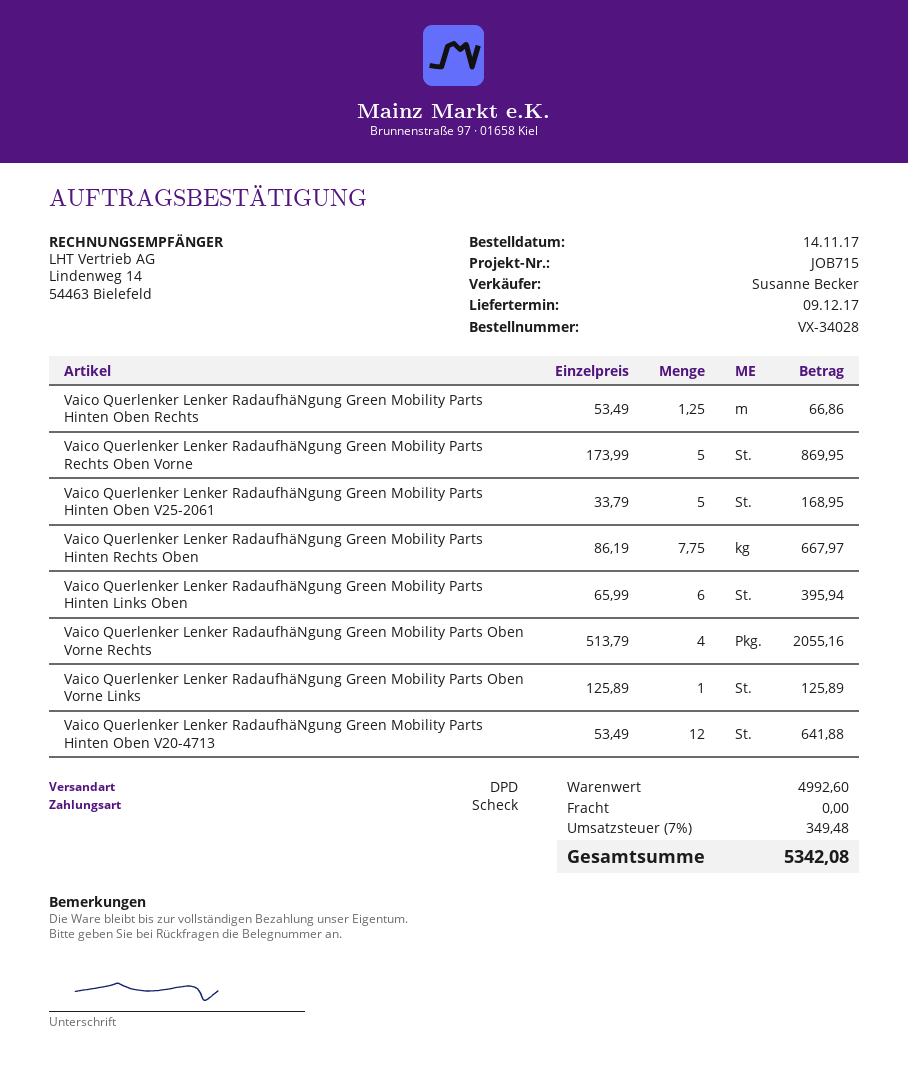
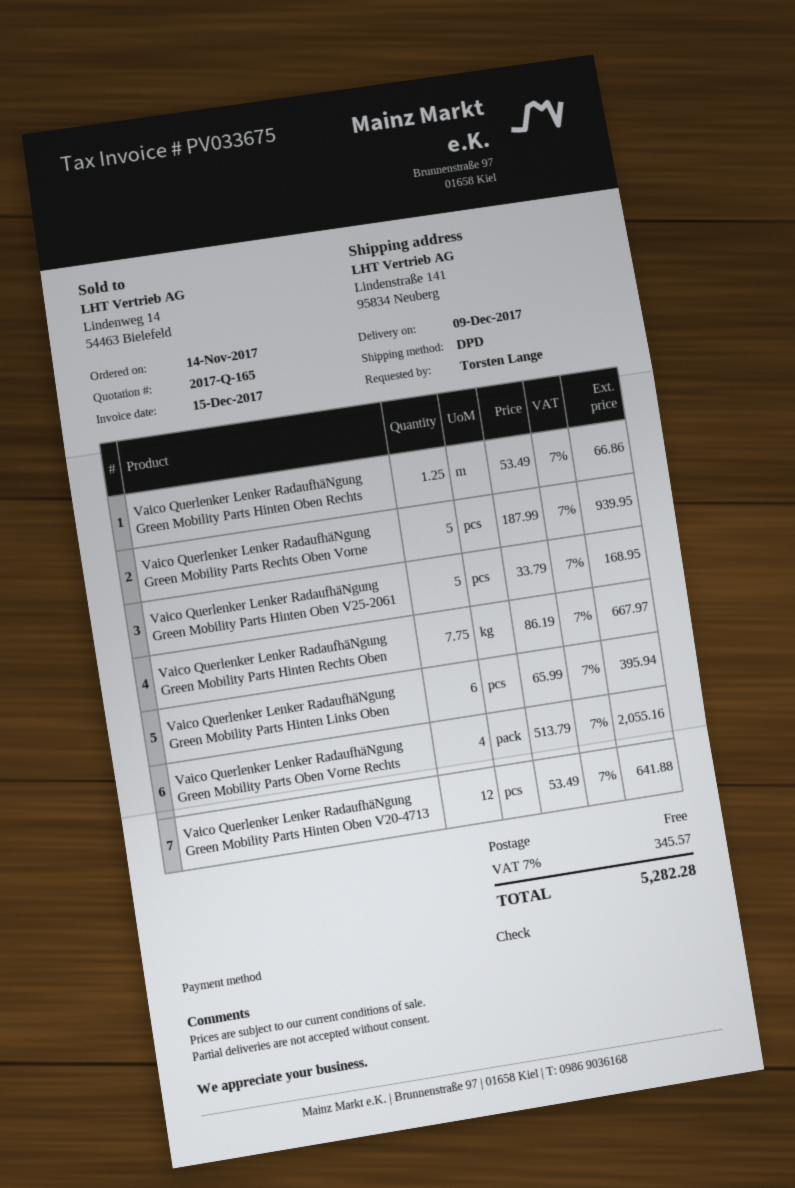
Vaico Querlenker Lenker RadaufhäNgung Green Mobility Parts Rechts Oben Vorne: 5 x 173.99 = 869.95 -> 5 x 187.99 = 939.95
Vaico Querlenker Lenker RadaufhäNgung Green Mobility Parts Oben Vorne Links: 1 x 125.89 = 125.89 -> none
tax: 7% = 349.48 -> 7% = 345.57
total: 5342.08 -> 5282.28

